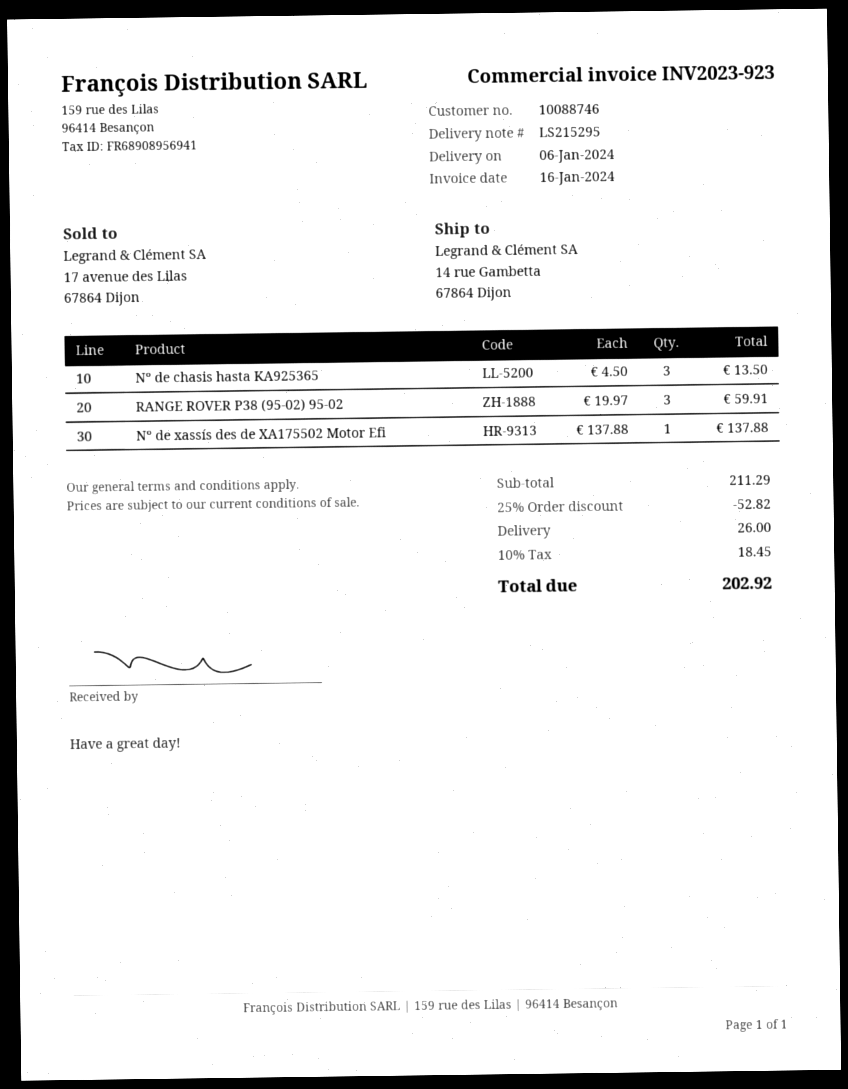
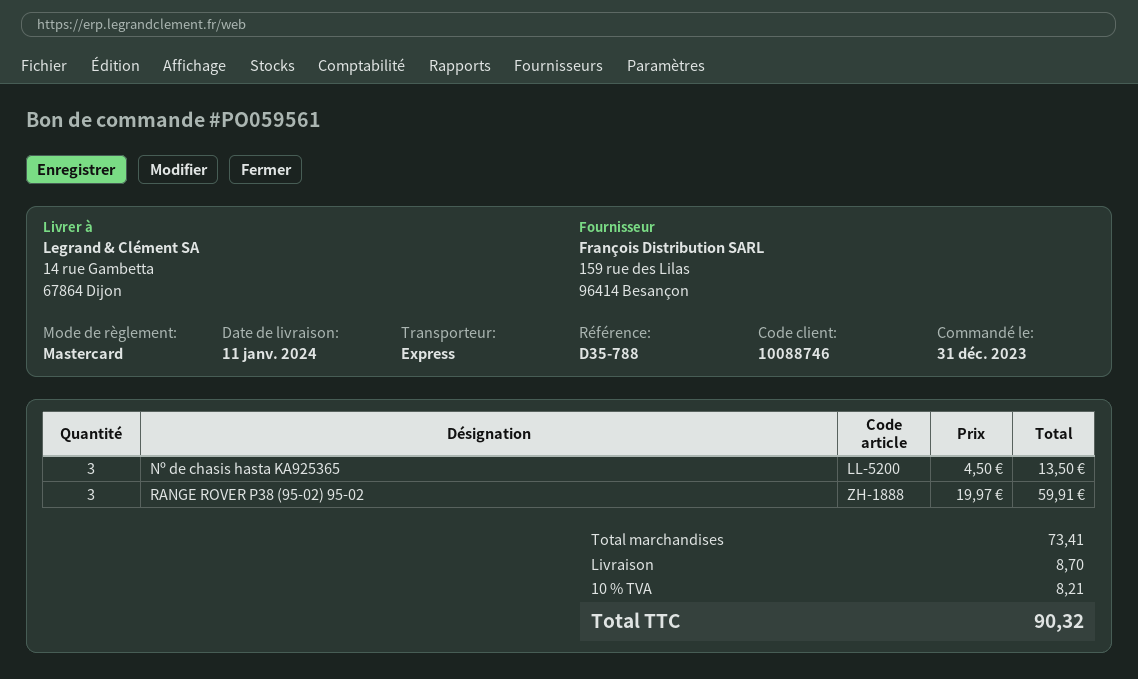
delivery date: 2024-01-06 -> 2024-01-11
Nº de xassís des de XA175502 Motor Efi: 1 x 137.88 = 137.88 -> none
subtotal: 211.29 -> 73.41
discount: 25% = 52.82 -> none
shipping: 26.00 -> 8.70
tax: 10% = 18.45 -> 10% = 8.21
total: 202.92 -> 90.32

